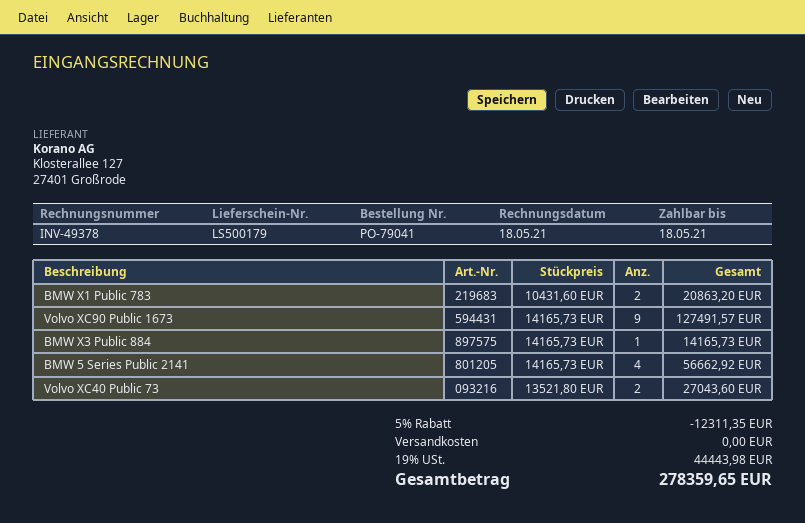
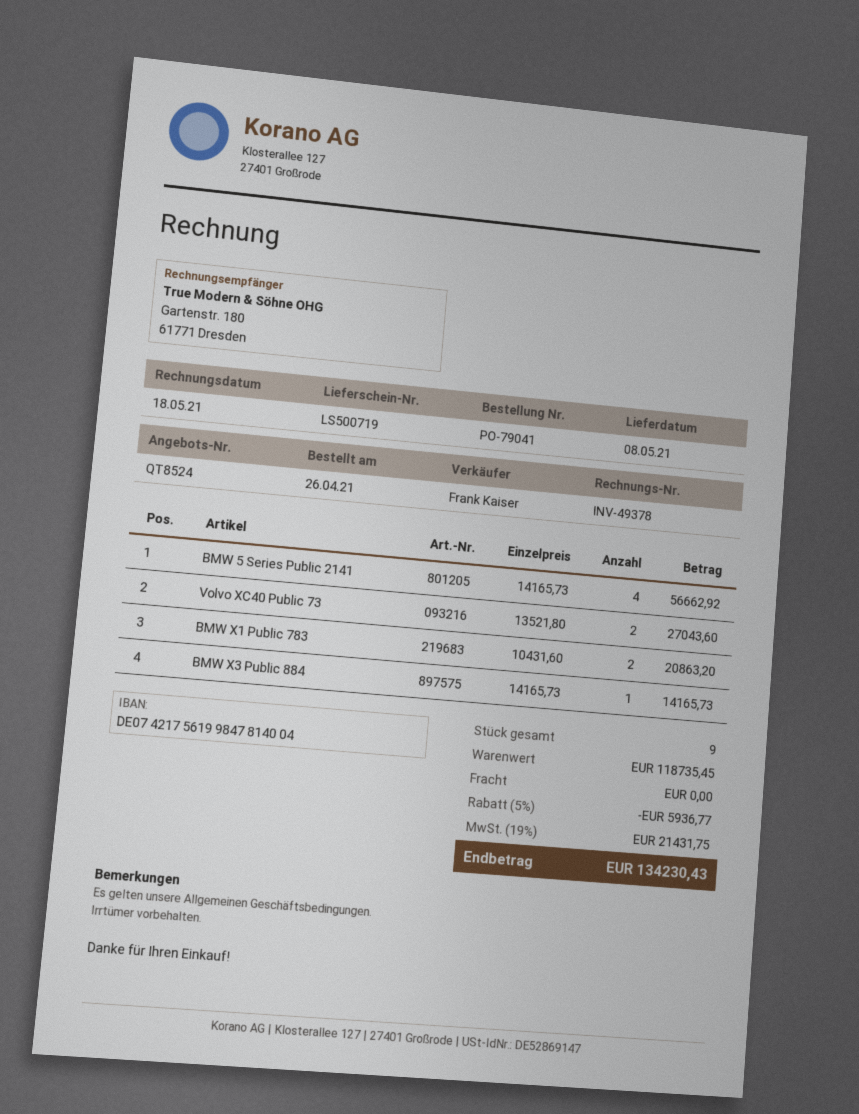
delivery note number: LS500179 -> LS500719
Volvo XC90 Public 1673: 9 x 14165.73 = 127491.57 -> none
discount: 5% = 12311.35 -> 5% = 5936.77
tax: 19% = 44443.98 -> 19% = 21431.75
total: 278359.65 -> 134230.43

